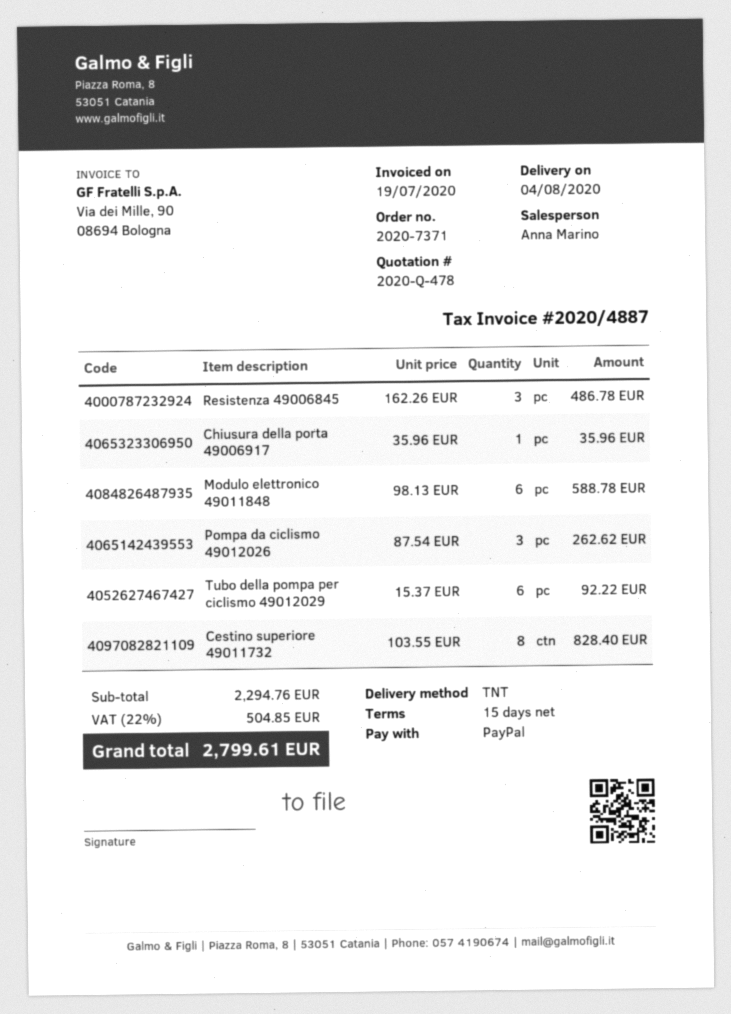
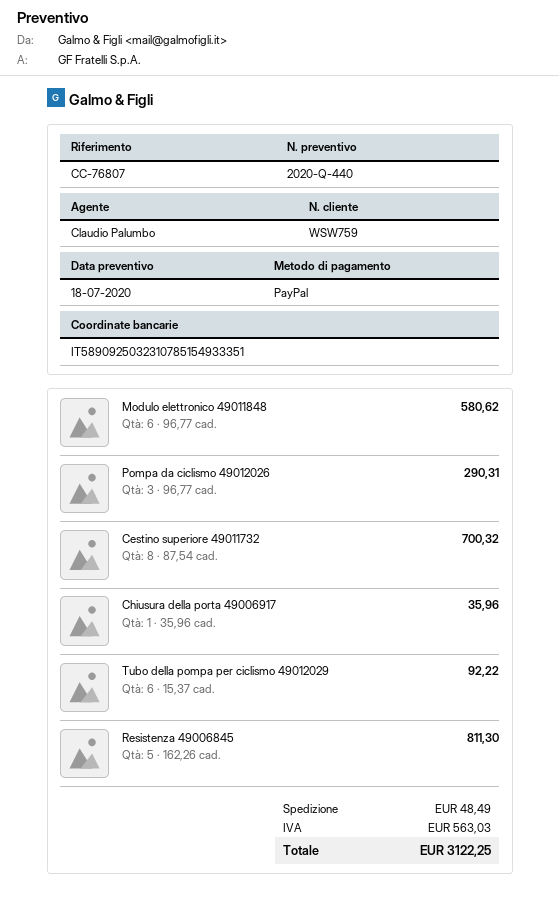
quote number: 2020-Q-478 -> 2020-Q-440
sales rep: Anna Marino -> Claudio Palumbo
Resistenza 49006845: 3 x 162.26 = 486.78 -> 5 x 162.26 = 811.30
Modulo elettronico 49011848: 6 x 98.13 = 588.78 -> 6 x 96.77 = 580.62
Pompa da ciclismo 49012026: 3 x 87.54 = 262.62 -> 3 x 96.77 = 290.31
Cestino superiore 49011732: 8 x 103.55 = 828.40 -> 8 x 87.54 = 700.32
shipping: none -> 48.49
tax: 504.85 -> 563.03
total: 2799.61 -> 3122.25

